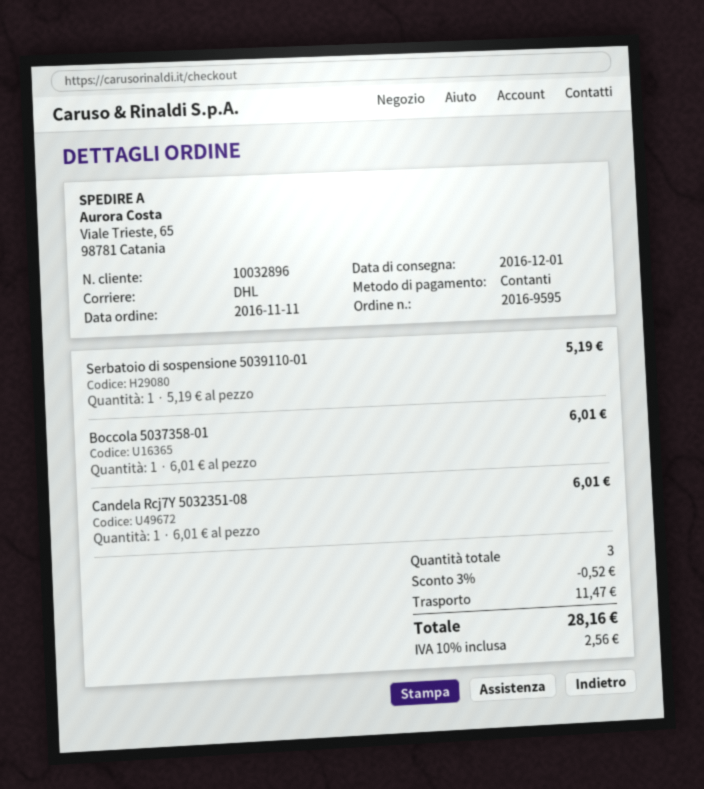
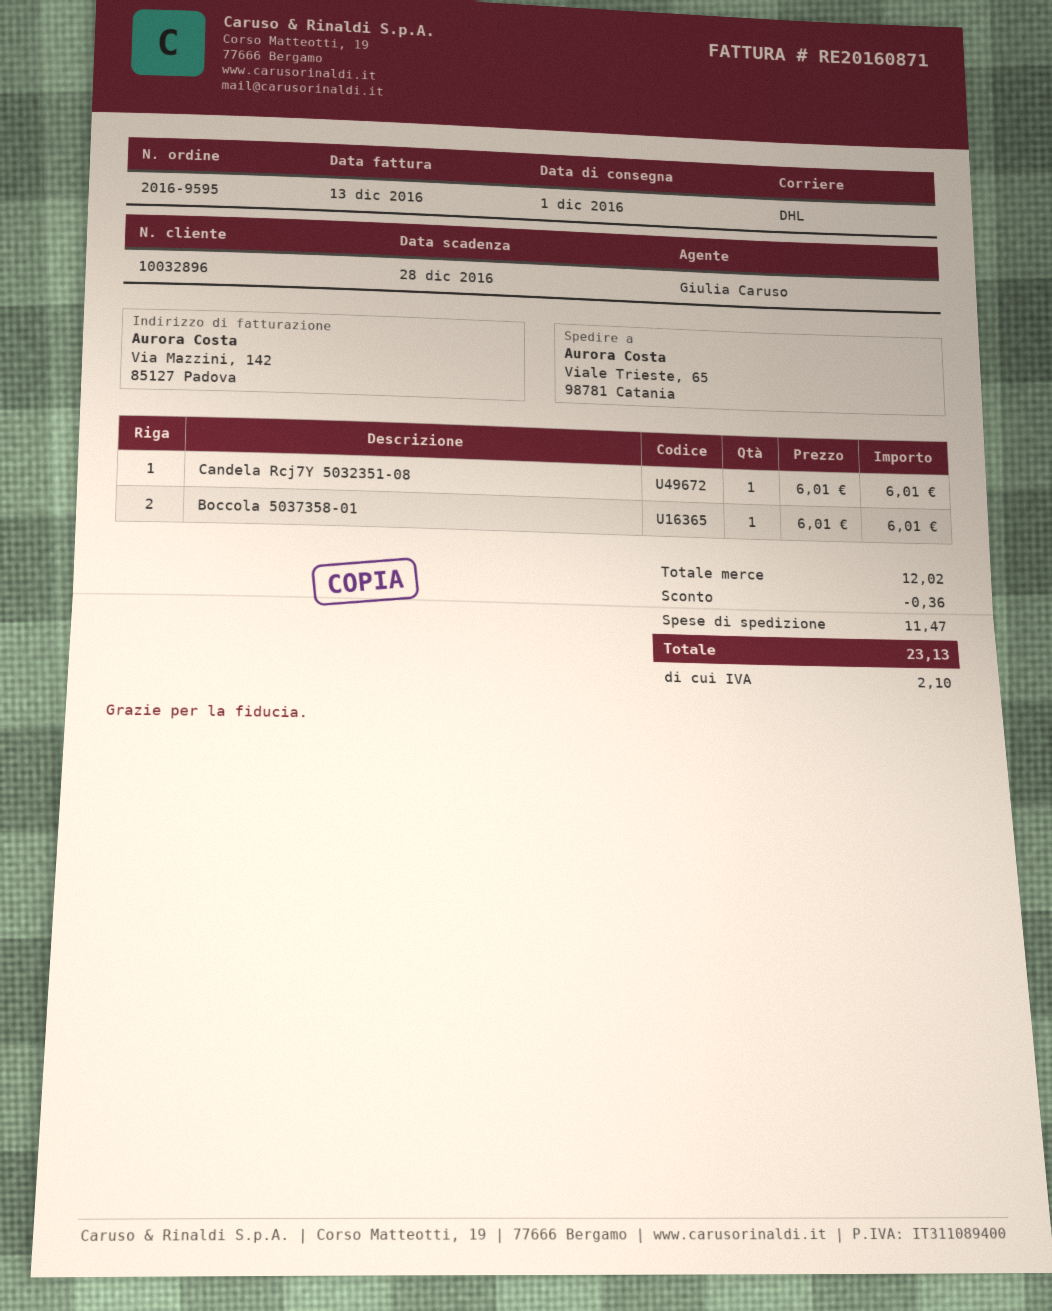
Serbatoio di sospensione 5039110-01: 1 x 5.19 = 5.19 -> none
discount: 0.52 -> 0.36
tax: 2.56 -> 2.10
total: 28.16 -> 23.13

